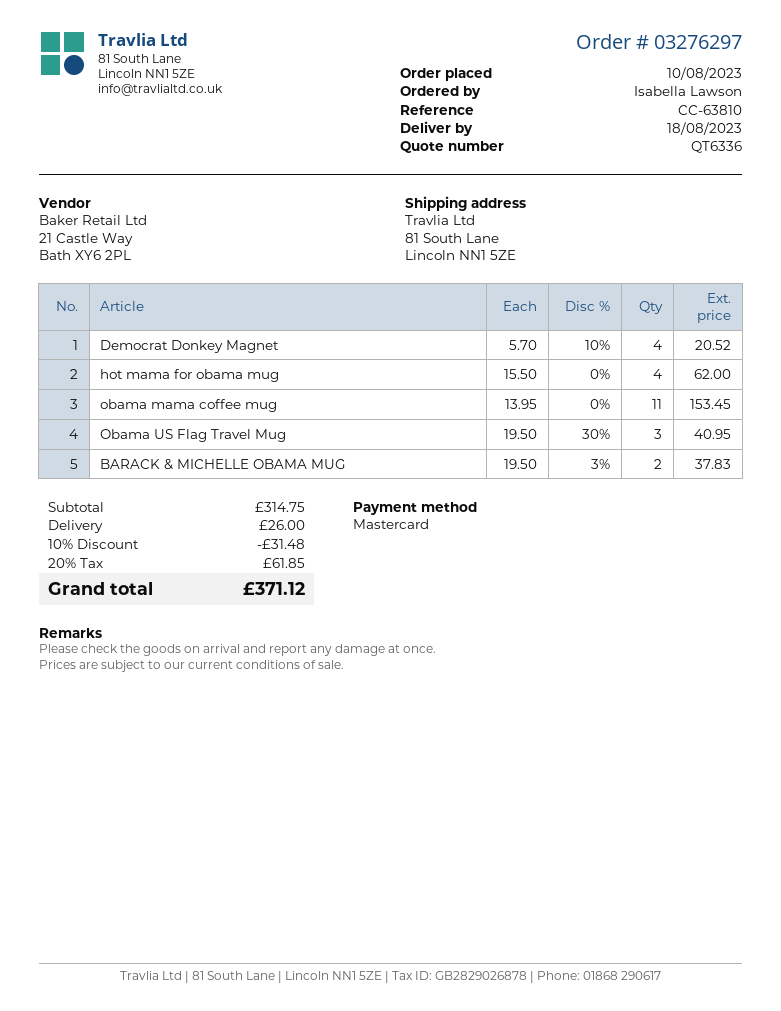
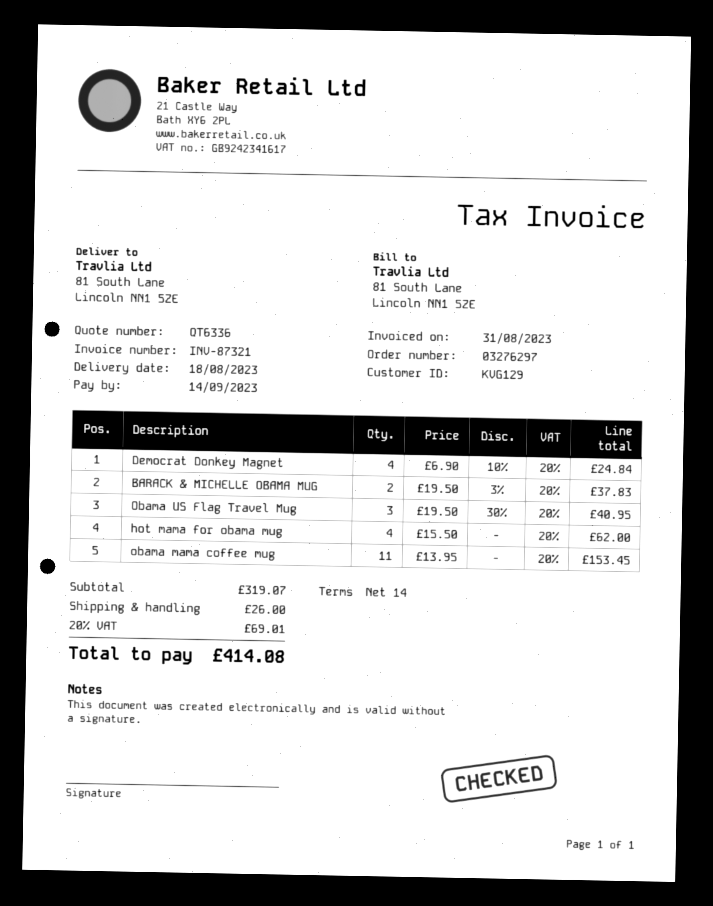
Democrat Donkey Magnet: 4 x 5.70 - 10% = 20.52 -> 4 x 6.90 - 10% = 24.84
subtotal: 314.75 -> 319.07
discount: 10% = 31.48 -> none
tax: 20% = 61.85 -> 20% = 69.01
total: 371.12 -> 414.08

